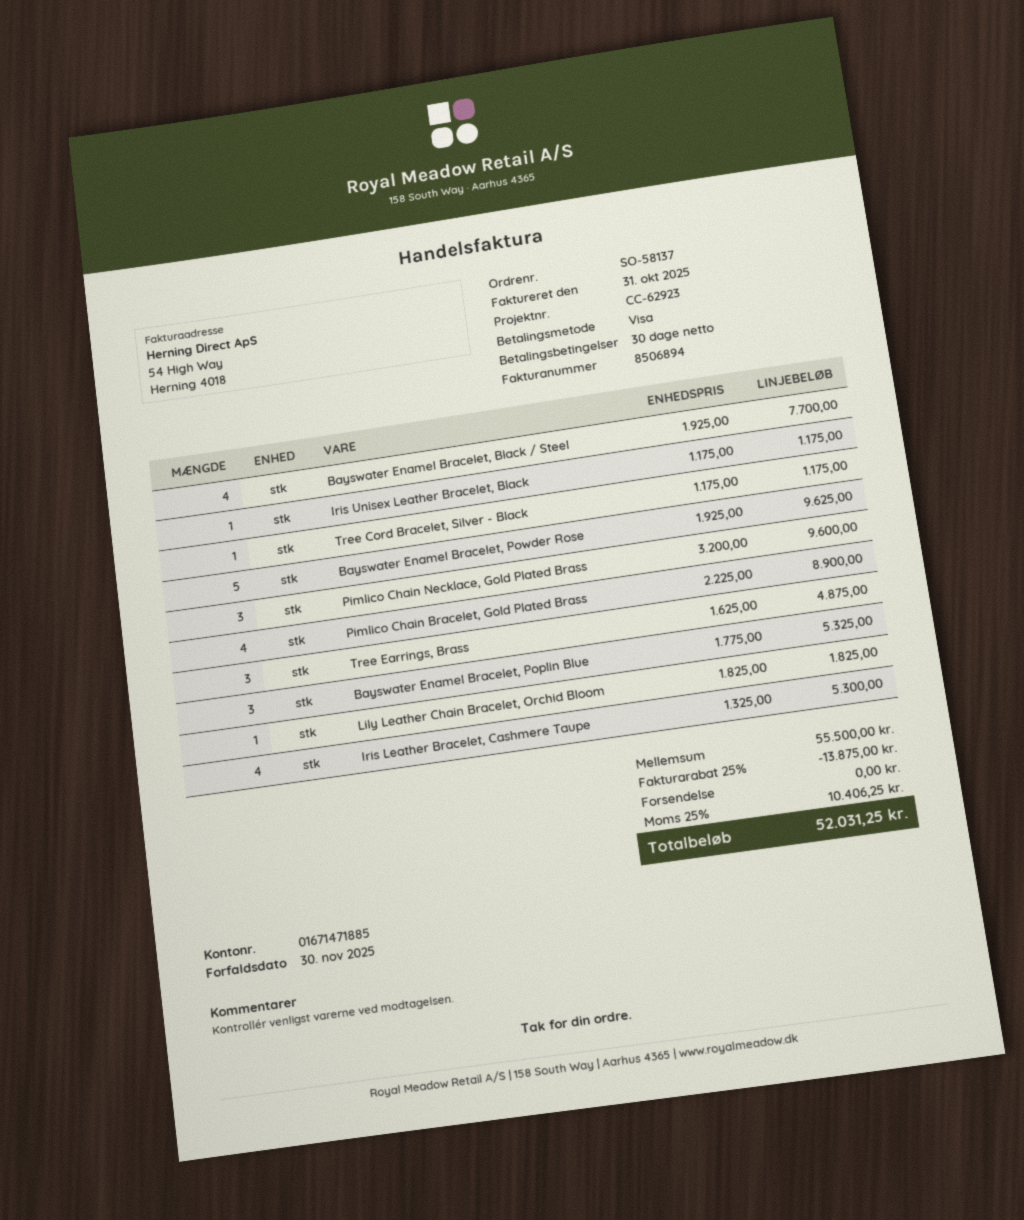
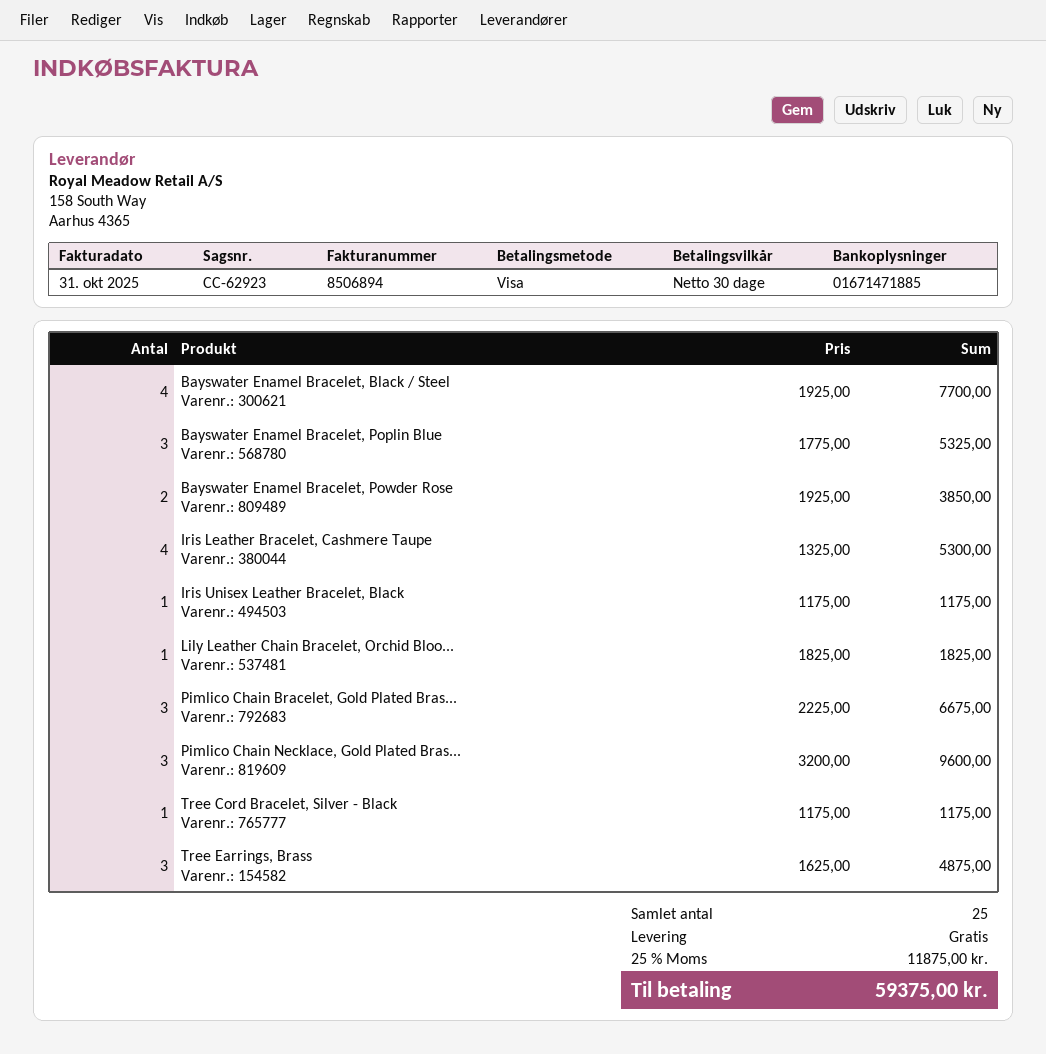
Bayswater Enamel Bracelet, Powder Rose: 5 x 1925.00 = 9625.00 -> 2 x 1925.00 = 3850.00
Pimlico Chain Bracelet, Gold Plated Brass: 4 x 2225.00 = 8900.00 -> 3 x 2225.00 = 6675.00
discount: 25% = 13875.00 -> none
tax: 25% = 10406.25 -> 25% = 11875.00
total: 52031.25 -> 59375.00

